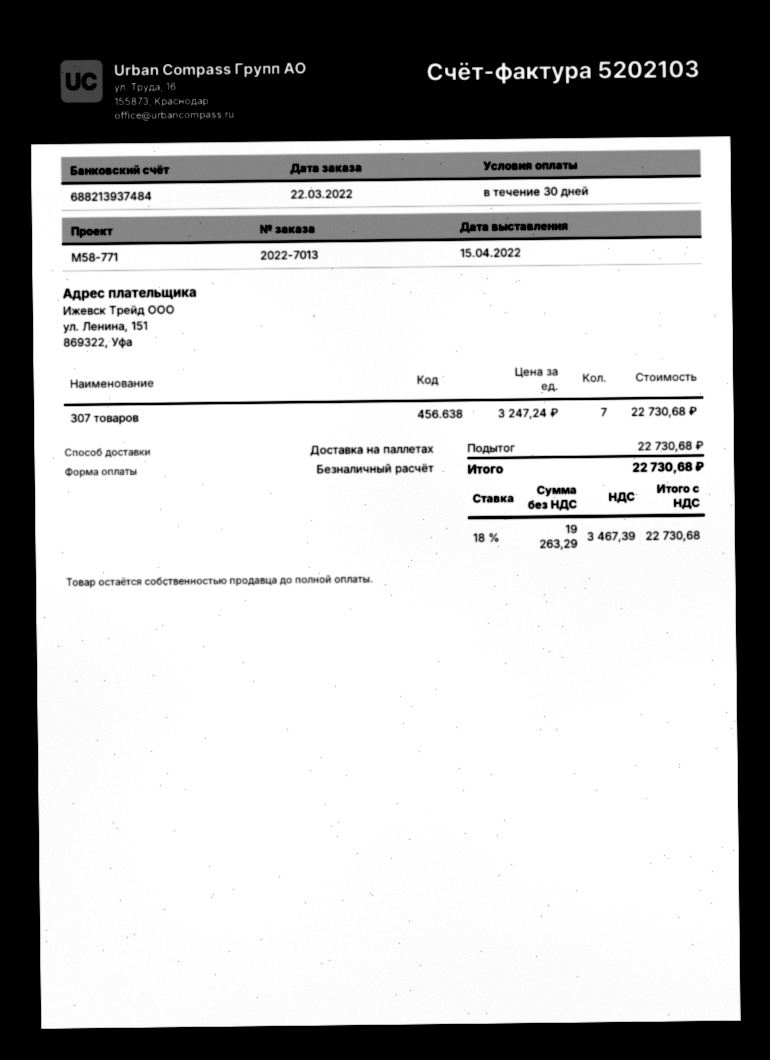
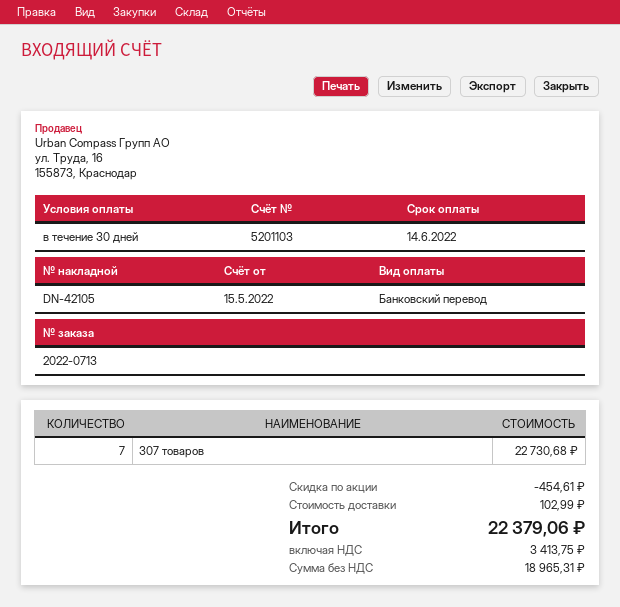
order number: 2022-7013 -> 2022-0713
invoice number: 5202103 -> 5201103
invoice date: 2022-04-15 -> 2022-05-15
discount: none -> 454.61
shipping: none -> 102.99
net: 19263.29 -> 18965.31
tax: 3467.39 -> 3413.75
total: 22730.68 -> 22379.06

